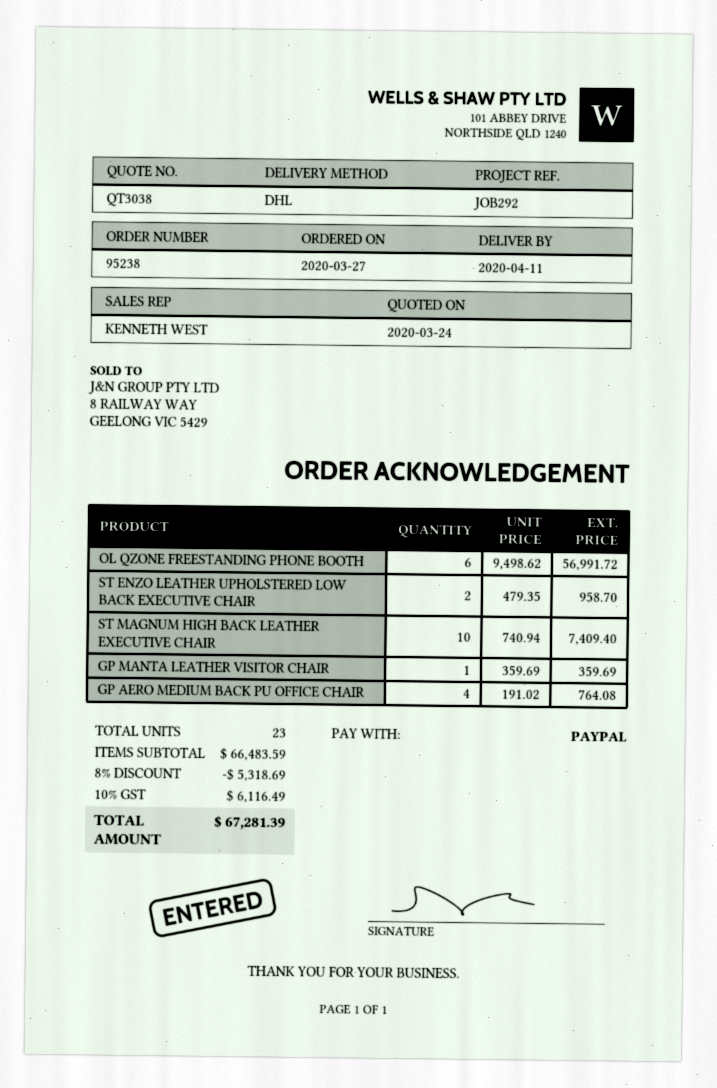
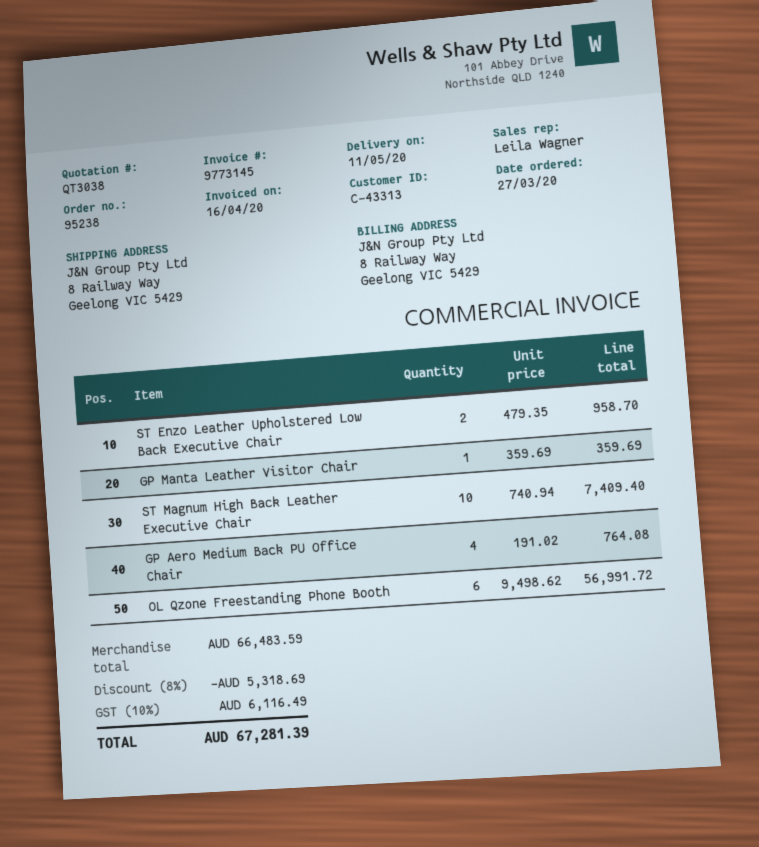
delivery date: 2020-04-11 -> 2020-05-11
sales rep: KENNETH WEST -> Leila Wagner

